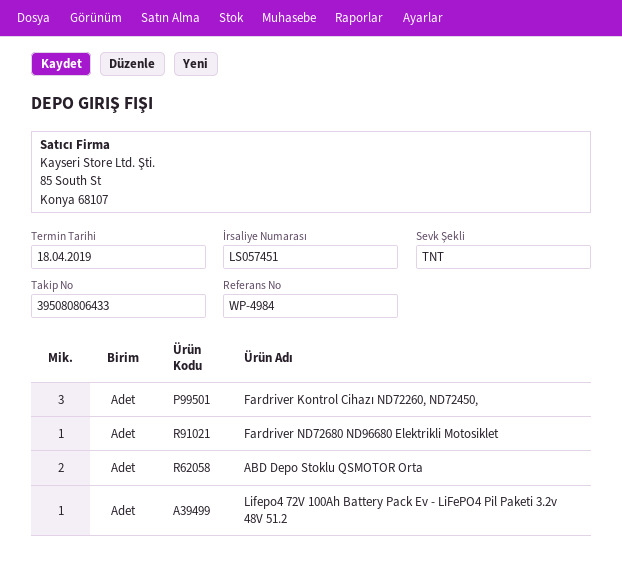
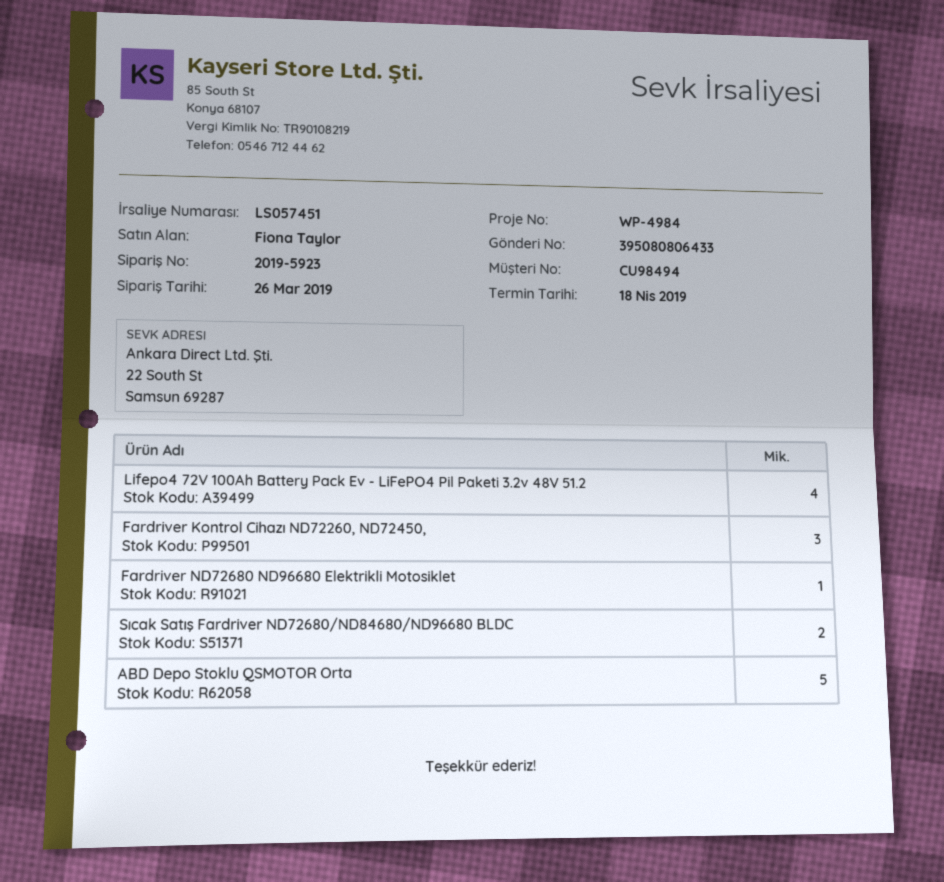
ABD Depo Stoklu QSMOTOR Orta: 2 -> 5
Lifepo4 72V 100Ah Battery Pack Ev - LiFePO4 Pil Paketi 3.2v 48V 51.2: 1 -> 4
Sıcak Satış Fardriver ND72680/ND84680/ND96680 BLDC: none -> 2

